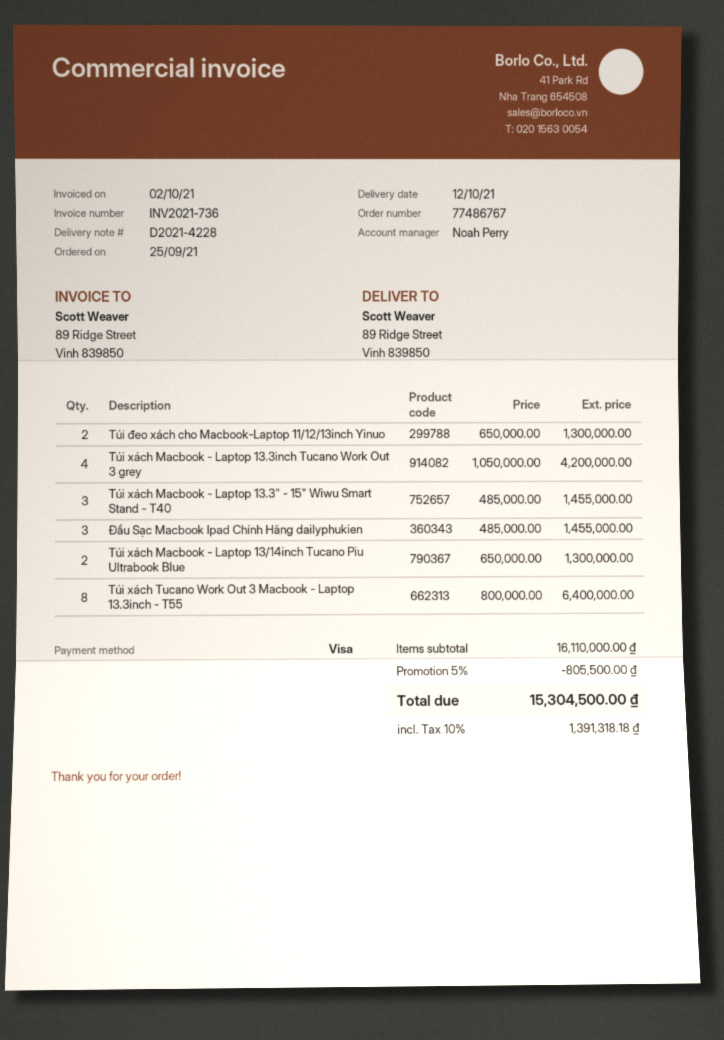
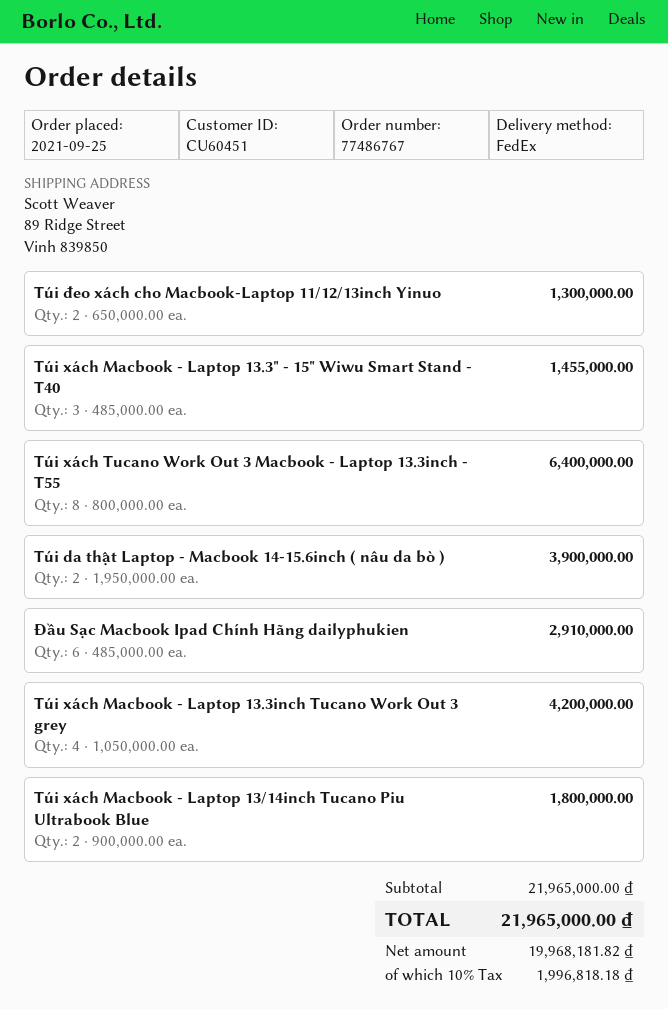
Đầu Sạc Macbook Ipad Chính Hãng dailyphukien: 3 x 485000.00 = 1455000.00 -> 6 x 485000.00 = 2910000.00
Túi xách Macbook - Laptop 13/14inch Tucano Piu Ultrabook Blue: 2 x 650000.00 = 1300000.00 -> 2 x 900000.00 = 1800000.00
Túi da thật Laptop - Macbook 14-15.6inch ( nâu da bò ): none -> 2 x 1950000.00 = 3900000.00
subtotal: 16110000.00 -> 21965000.00
discount: 5% = 805500.00 -> none
tax: 10% = 1391318.18 -> 10% = 1996818.18
total: 15304500.00 -> 21965000.00

